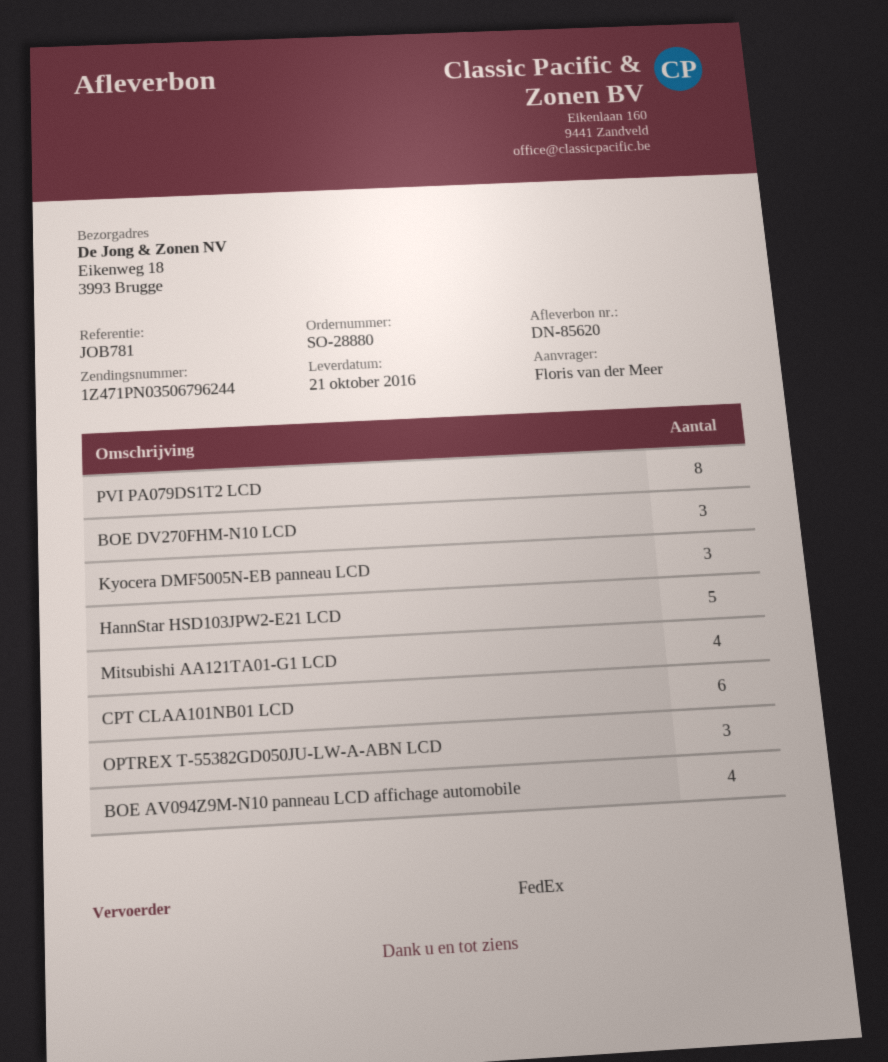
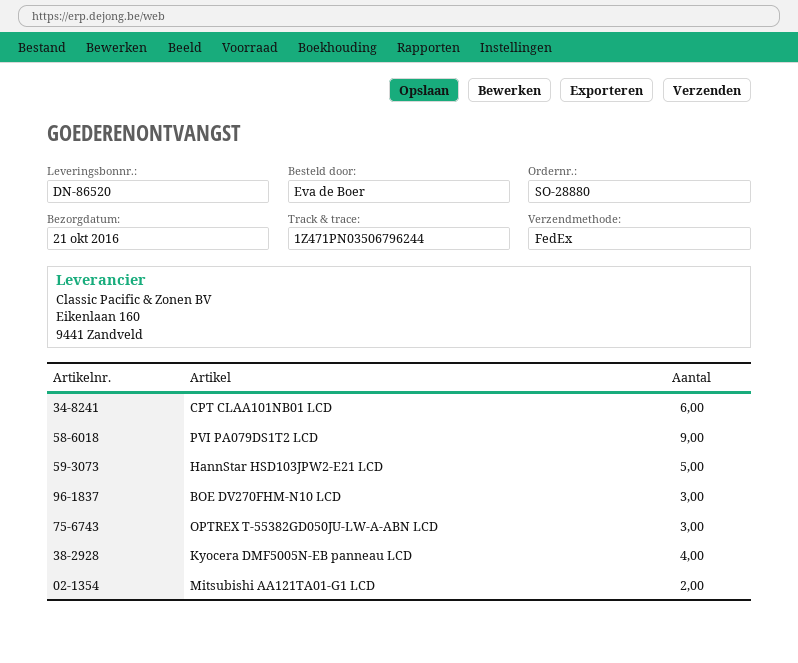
delivery note number: DN-85620 -> DN-86520
ordered by: Floris van der Meer -> Eva de Boer
PVI PA079DS1T2 LCD: 8 -> 9
Kyocera DMF5005N-EB panneau LCD: 3 -> 4
Mitsubishi AA121TA01-G1 LCD: 4 -> 2
BOE AV094Z9M-N10 panneau LCD affichage automobile: 4 -> none

